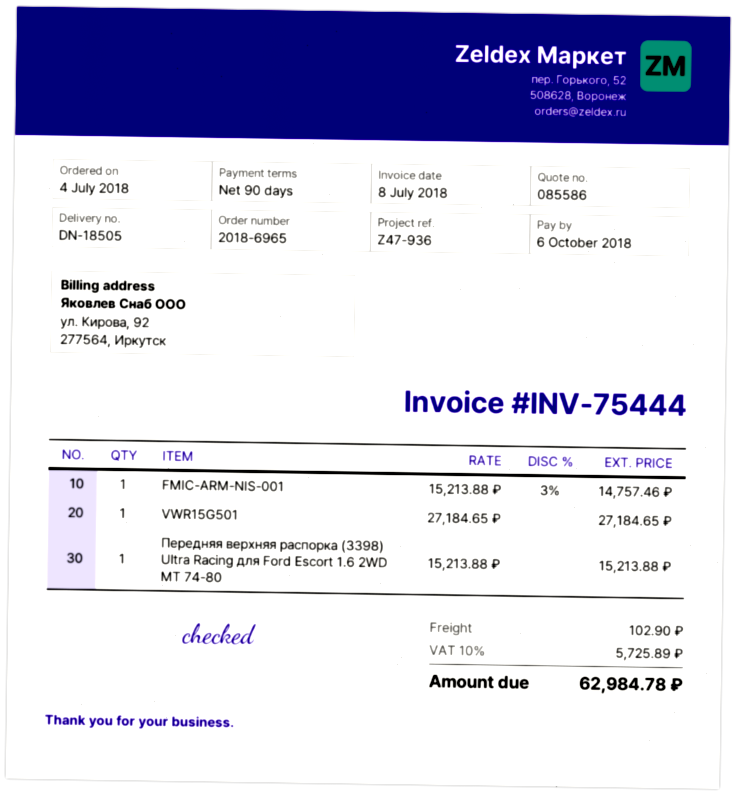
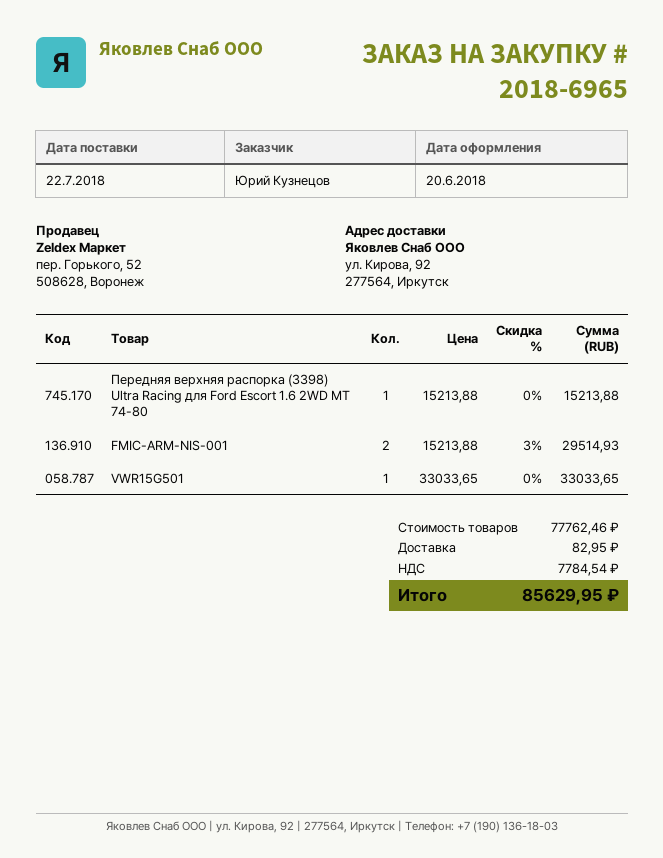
order date: 2018-07-04 -> 2018-06-20
FMIC-ARM-NIS-001: 1 x 15213.88 - 3% = 14757.46 -> 2 x 15213.88 - 3% = 29514.93
VWR15G501: 1 x 27184.65 = 27184.65 -> 1 x 33033.65 = 33033.65
shipping: 102.90 -> 82.95
tax: 5725.89 -> 7784.54
total: 62984.78 -> 85629.95

